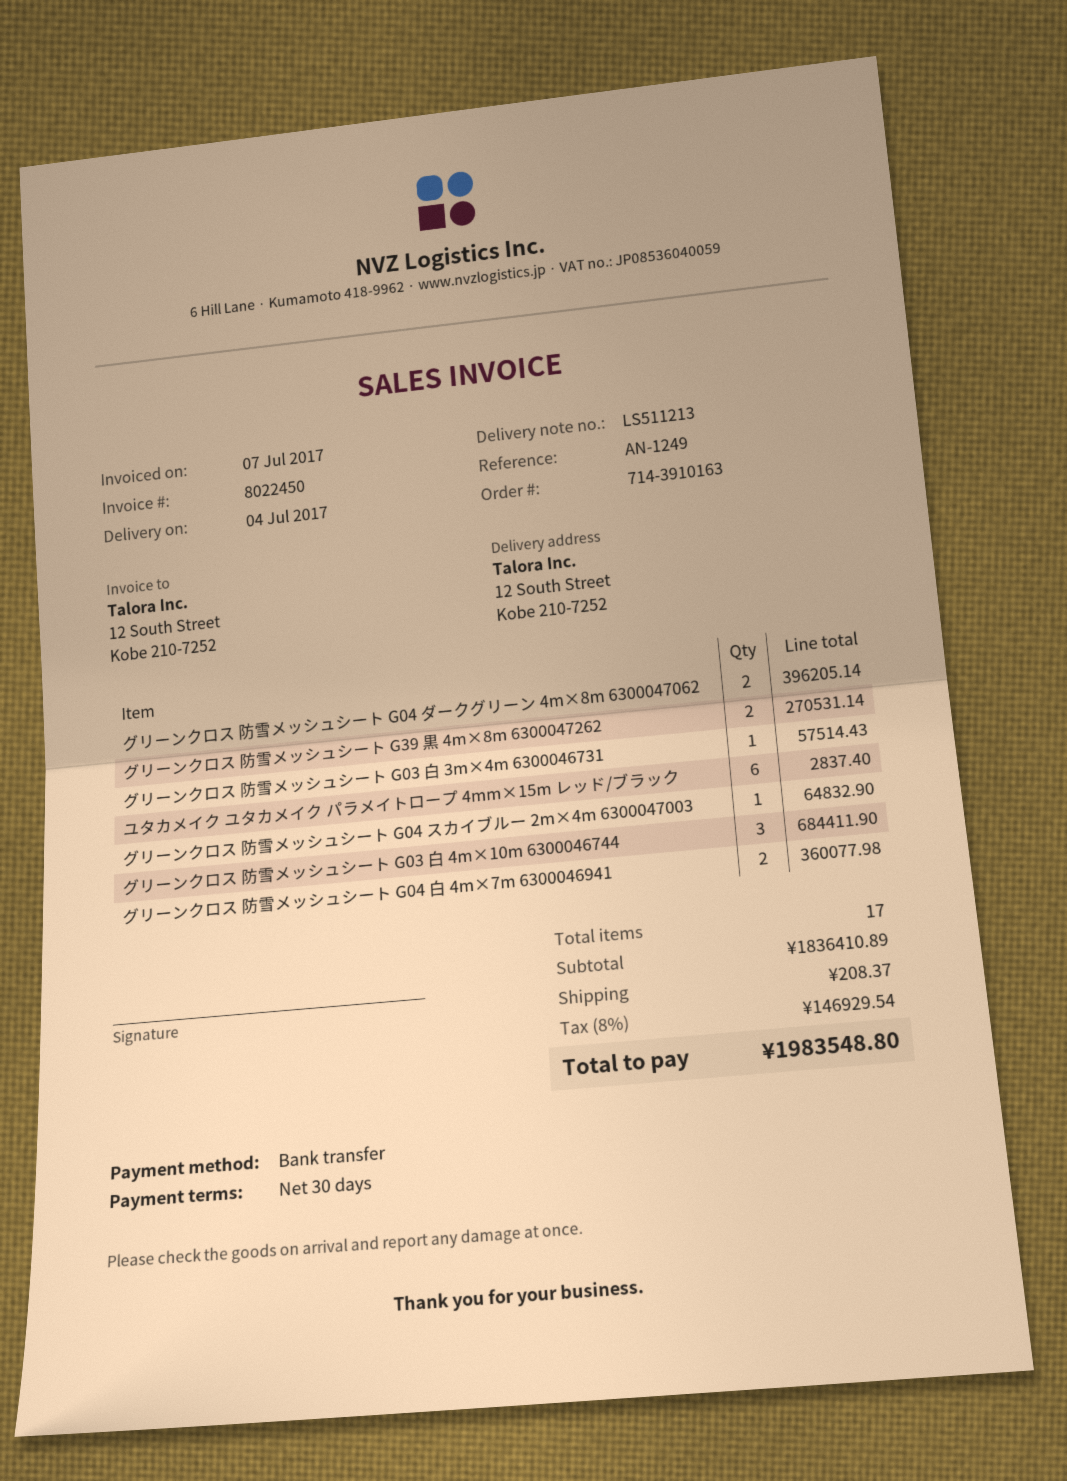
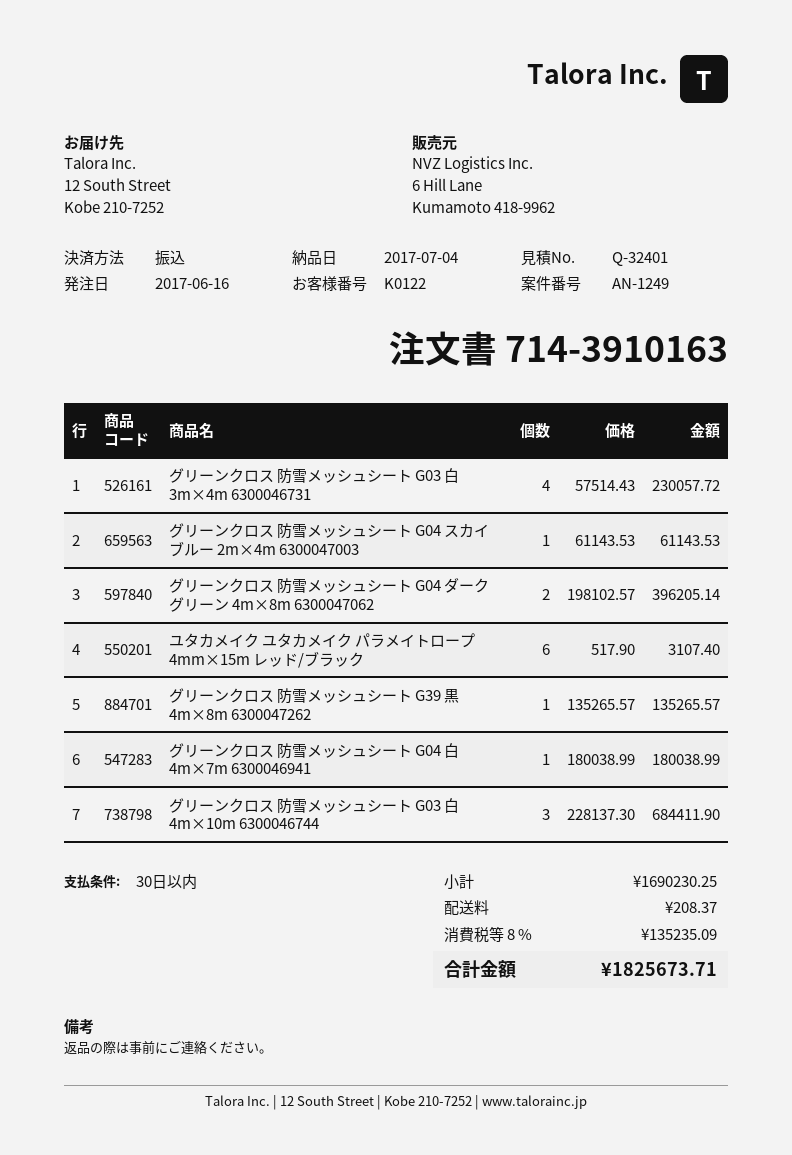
グリーンクロス 防雪メッシュシート G39 黒 4m×8m 6300047262: 2 for 270531.14 -> 1 for 135265.57
グリーンクロス 防雪メッシュシート G03 白 3m×4m 6300046731: 1 for 57514.43 -> 4 for 230057.72
ユタカメイク ユタカメイク パラメイトロープ 4mm×15m レッド/ブラック: 6 for 2837.40 -> 6 for 3107.40
グリーンクロス 防雪メッシュシート G04 スカイブルー 2m×4m 6300047003: 1 for 64832.90 -> 1 for 61143.53
グリーンクロス 防雪メッシュシート G04 白 4m×7m 6300046941: 2 for 360077.98 -> 1 for 180038.99
subtotal: 1836410.89 -> 1690230.25
tax: 8% = 146929.54 -> 8% = 135235.09
total: 1983548.80 -> 1825673.71

